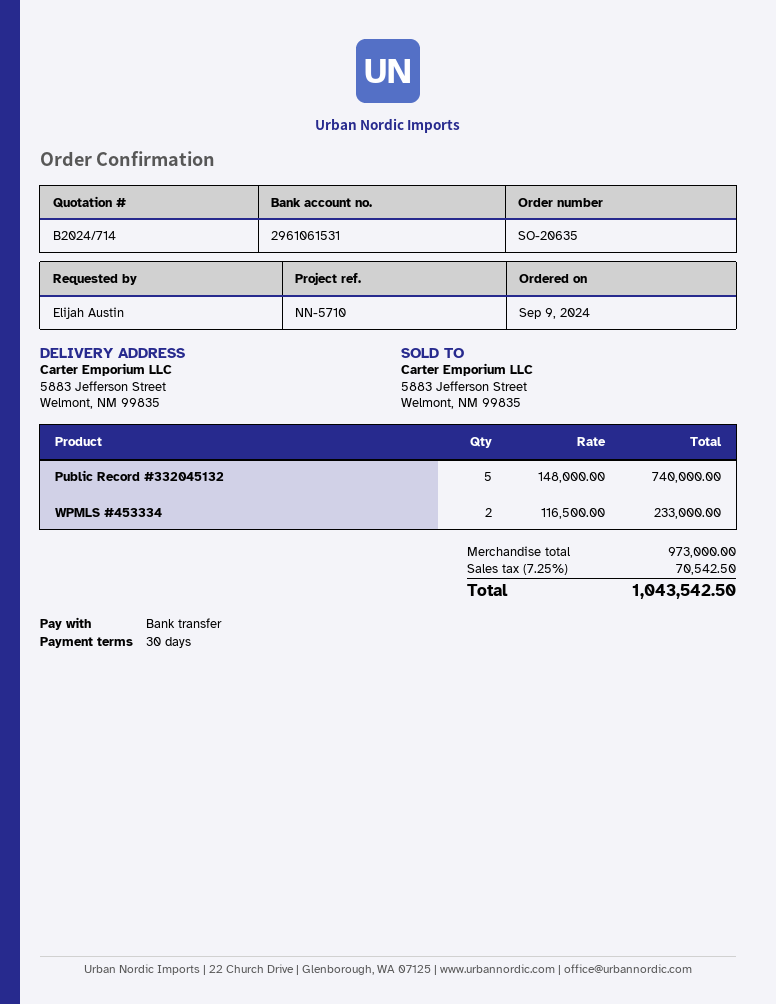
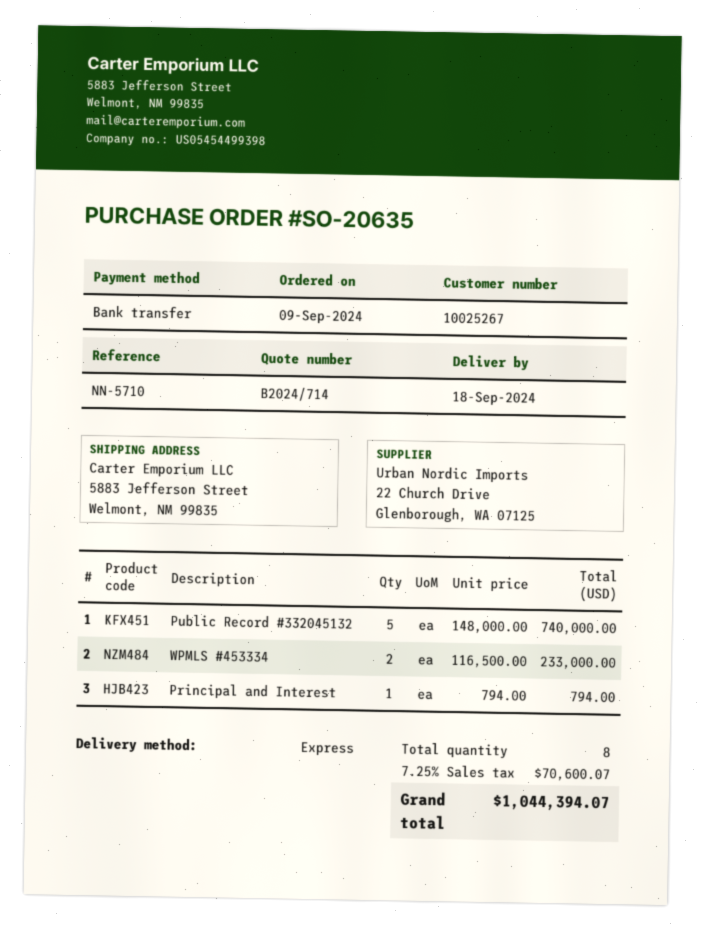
Principal and Interest: none -> 1 x 794.00 = 794.00
tax: 7.25% = 70542.50 -> 7.25% = 70600.07
total: 1043542.50 -> 1044394.07

